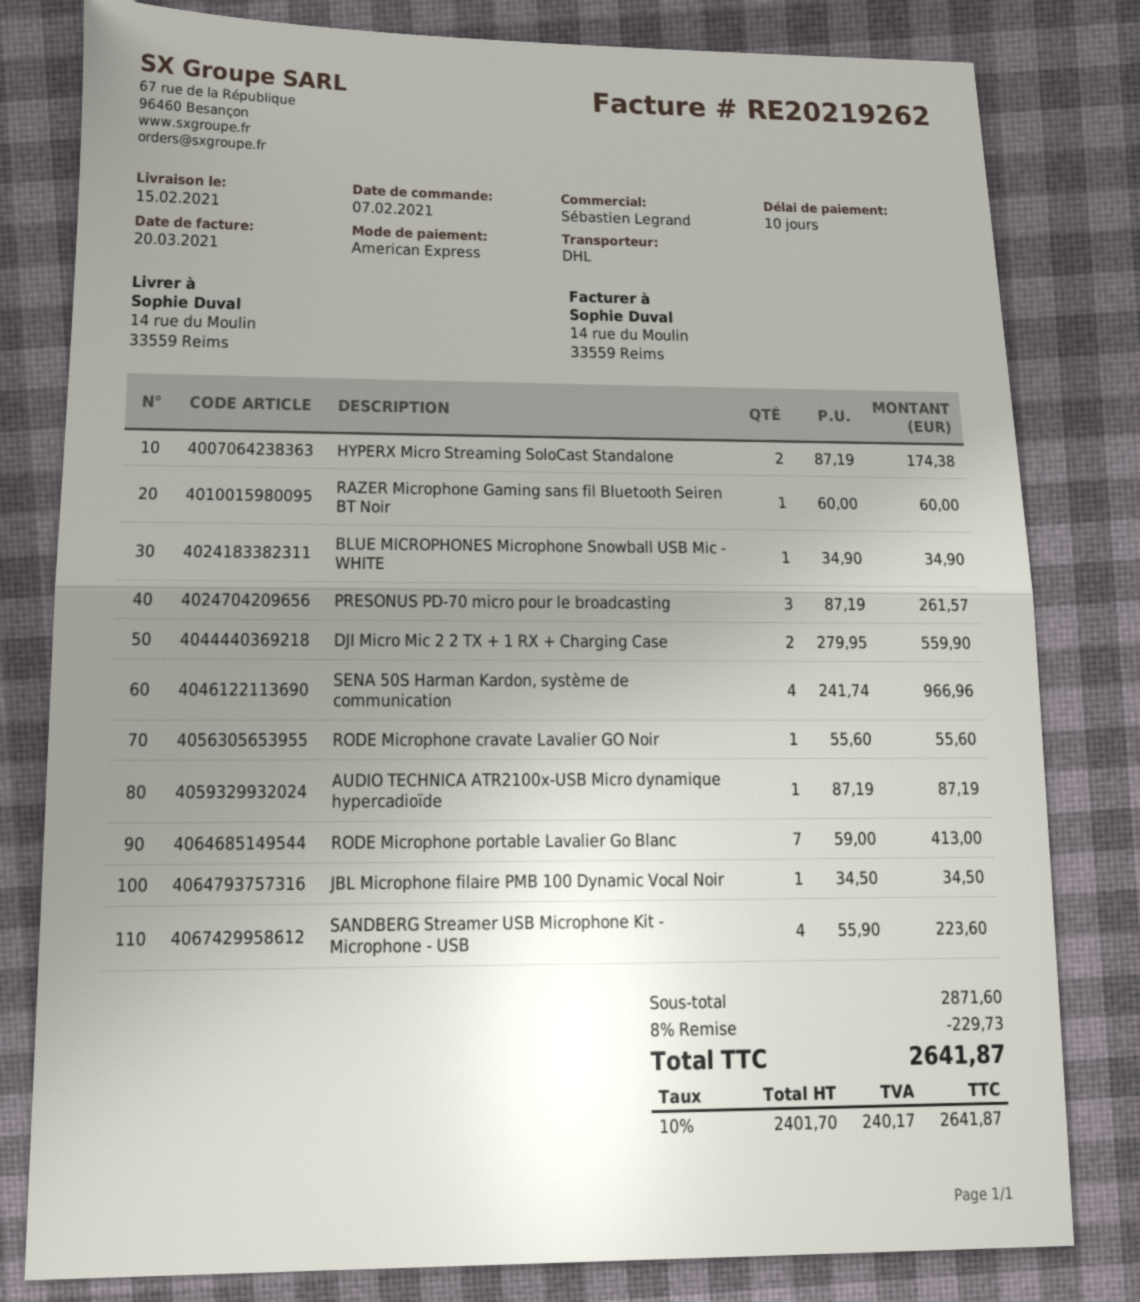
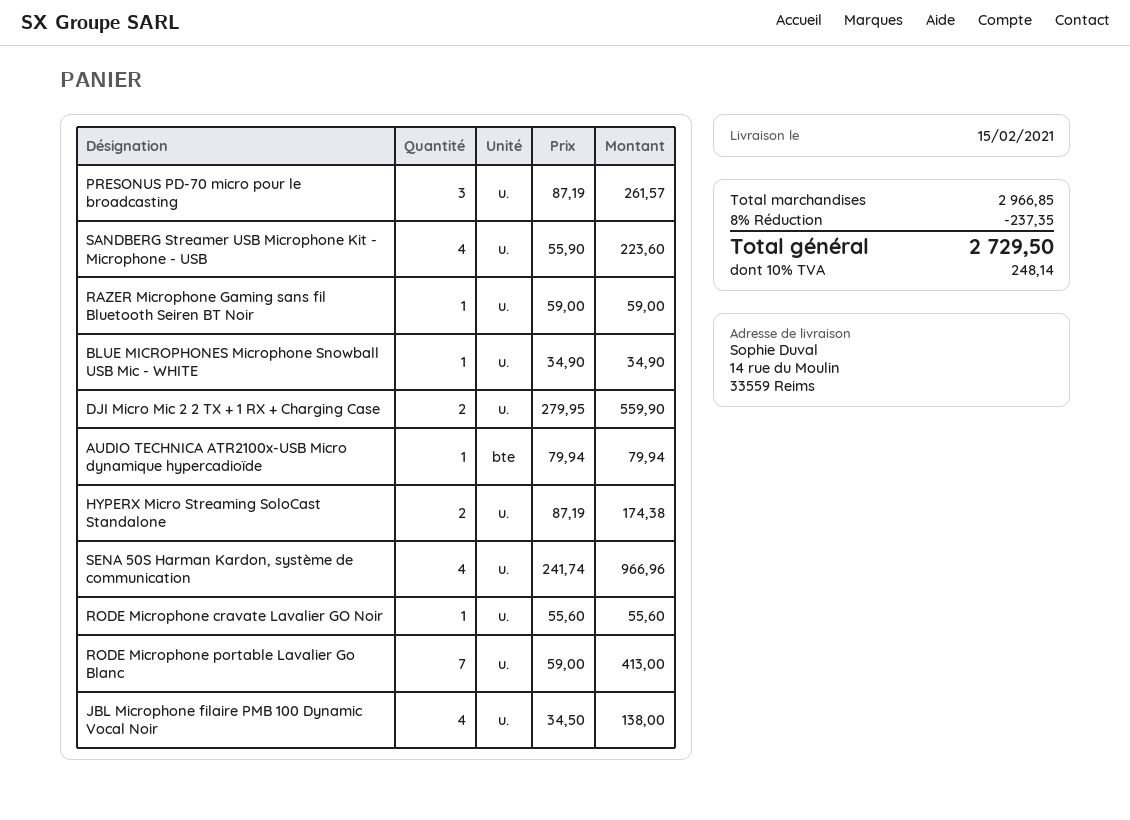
RAZER Microphone Gaming sans fil Bluetooth Seiren BT Noir: 1 x 60.00 = 60.00 -> 1 x 59.00 = 59.00
AUDIO TECHNICA ATR2100x-USB Micro dynamique hypercadioïde: 1 x 87.19 = 87.19 -> 1 x 79.94 = 79.94
JBL Microphone filaire PMB 100 Dynamic Vocal Noir: 1 x 34.50 = 34.50 -> 4 x 34.50 = 138.00
subtotal: 2871.60 -> 2966.85
discount: 8% = 229.73 -> 8% = 237.35
tax: 10% = 240.17 -> 10% = 248.14
total: 2641.87 -> 2729.50

